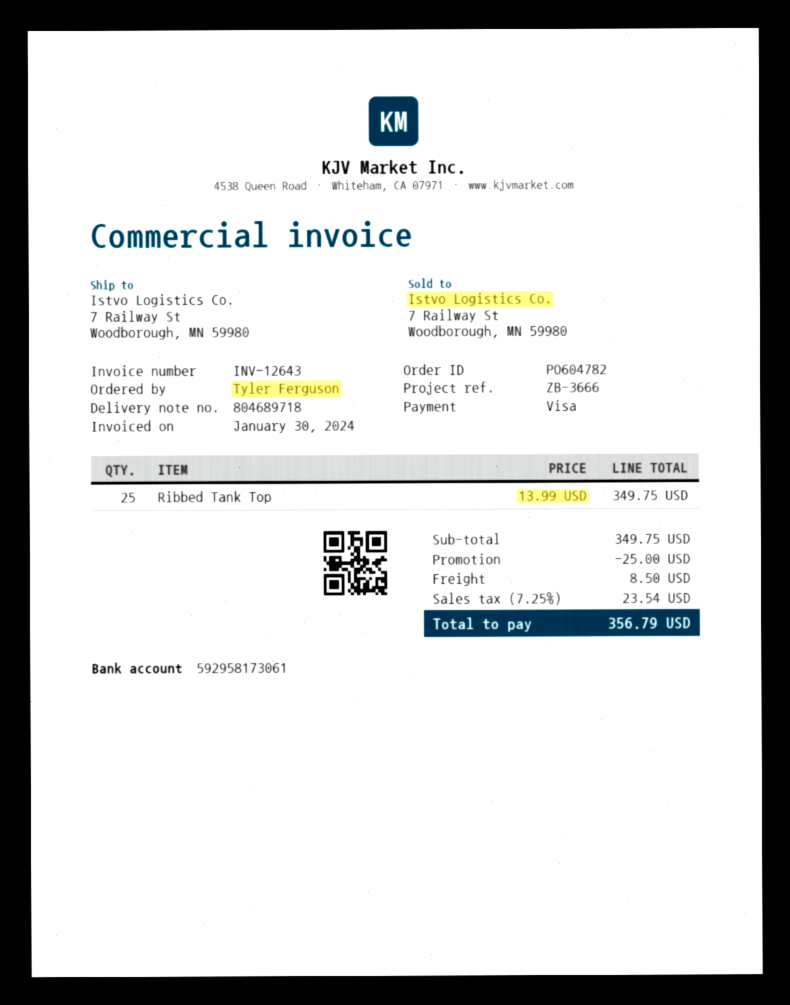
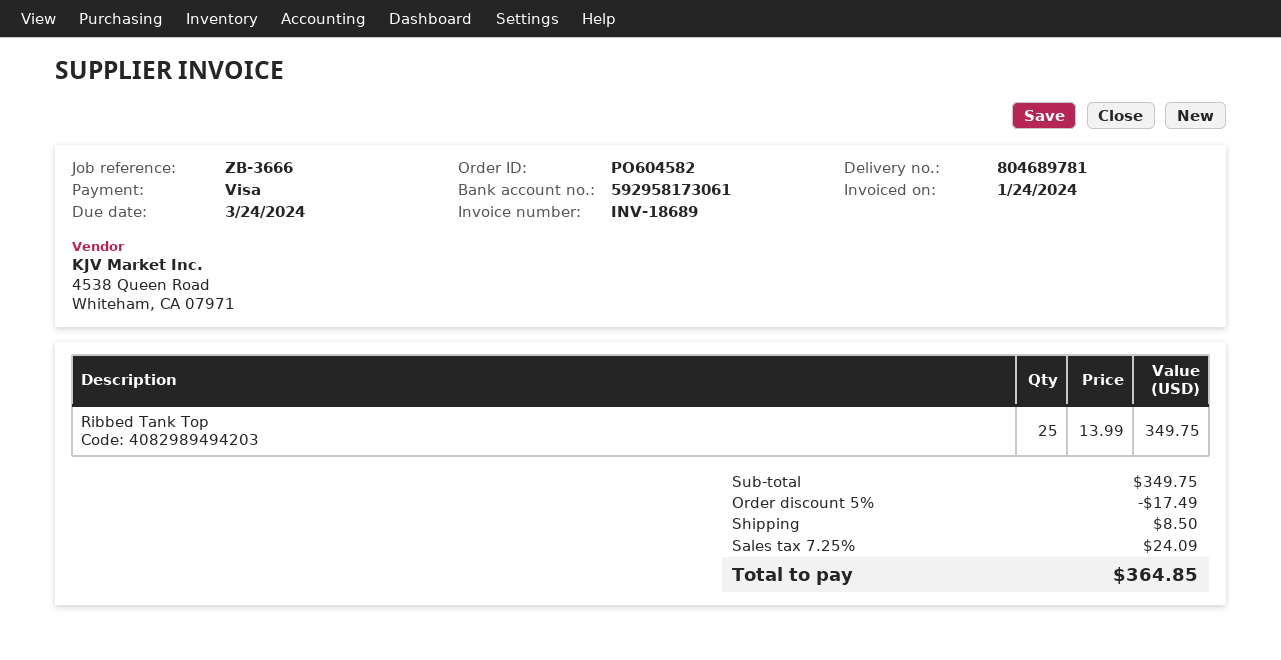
order number: PO604782 -> PO604582
delivery note number: 804689718 -> 804689781
invoice number: INV-12643 -> INV-18689
invoice date: 2024-01-30 -> 2024-01-24
discount: 25.00 -> 17.49
tax: 7.25% = 23.54 -> 7.25% = 24.09
total: 356.79 -> 364.85

